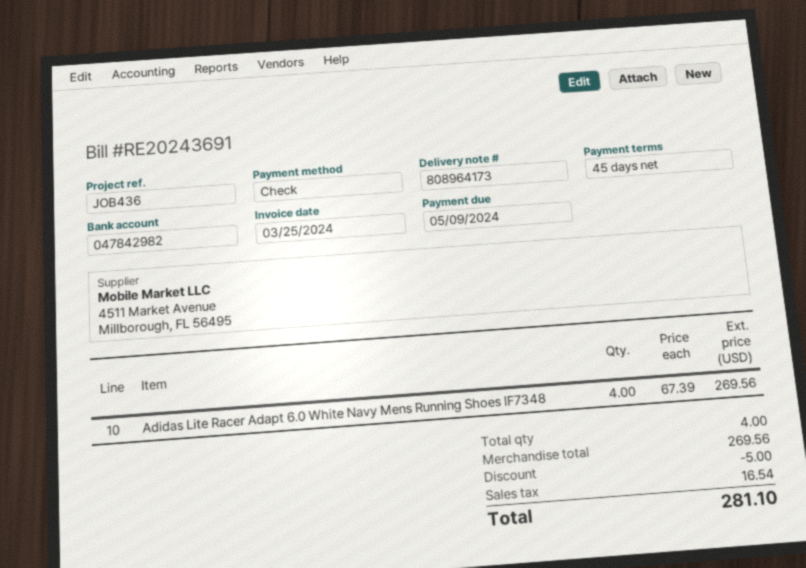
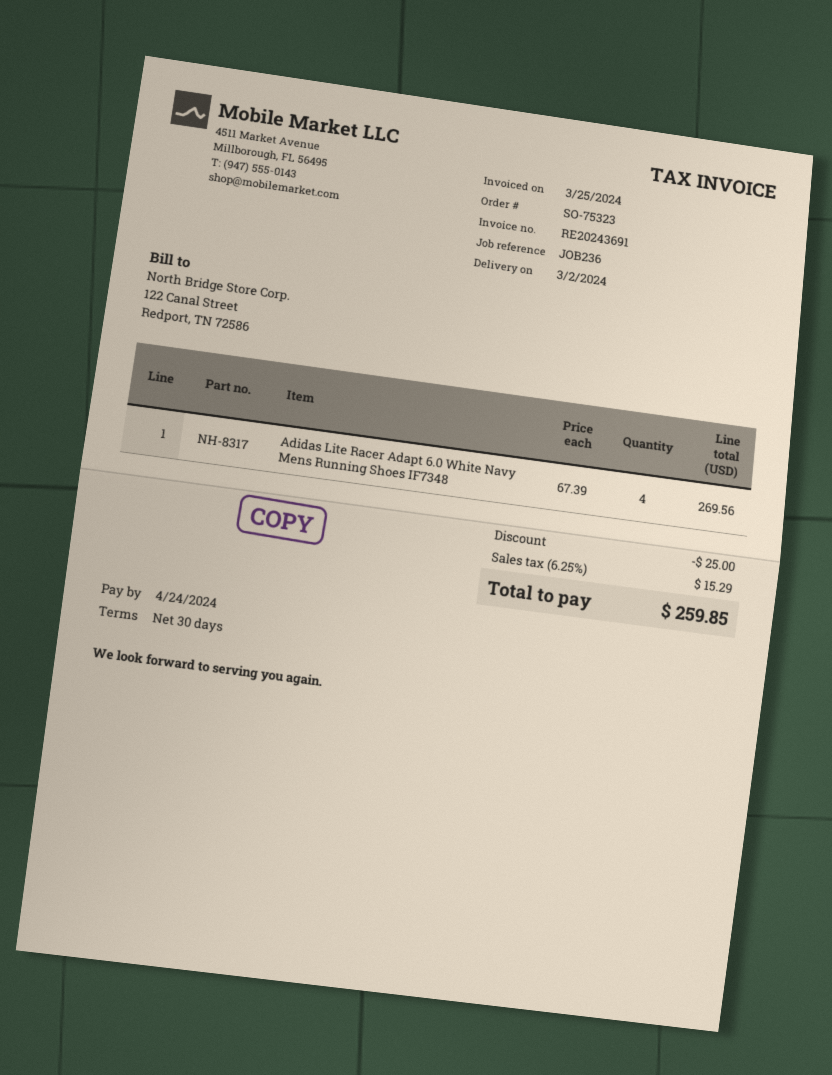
payment terms: 45 days -> 30 days
due date: 2024-05-09 -> 2024-04-24
reference: JOB436 -> JOB236
discount: 5.00 -> 25.00
tax: 16.54 -> 15.29
total: 281.10 -> 259.85

